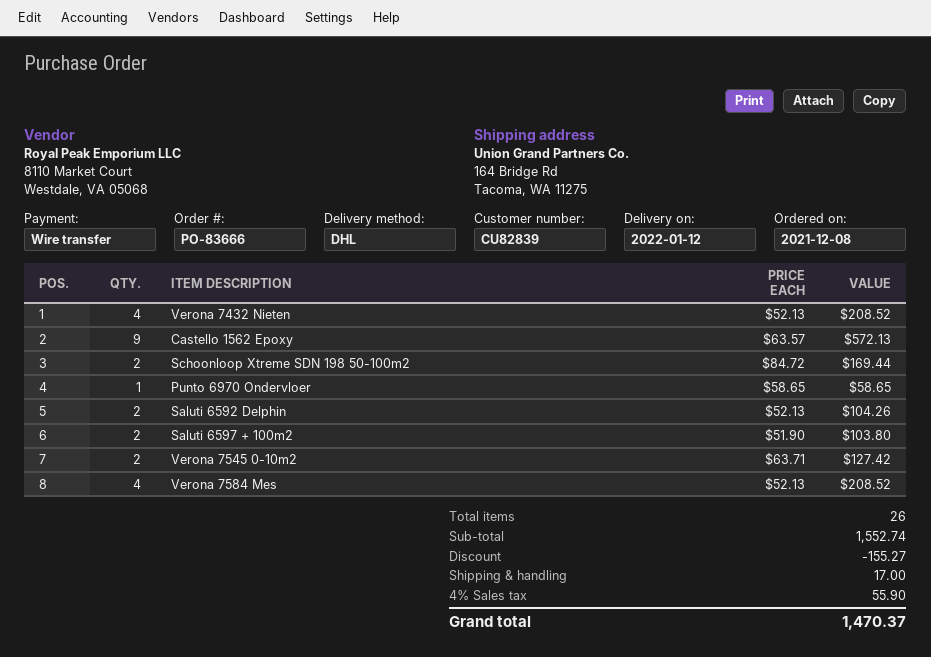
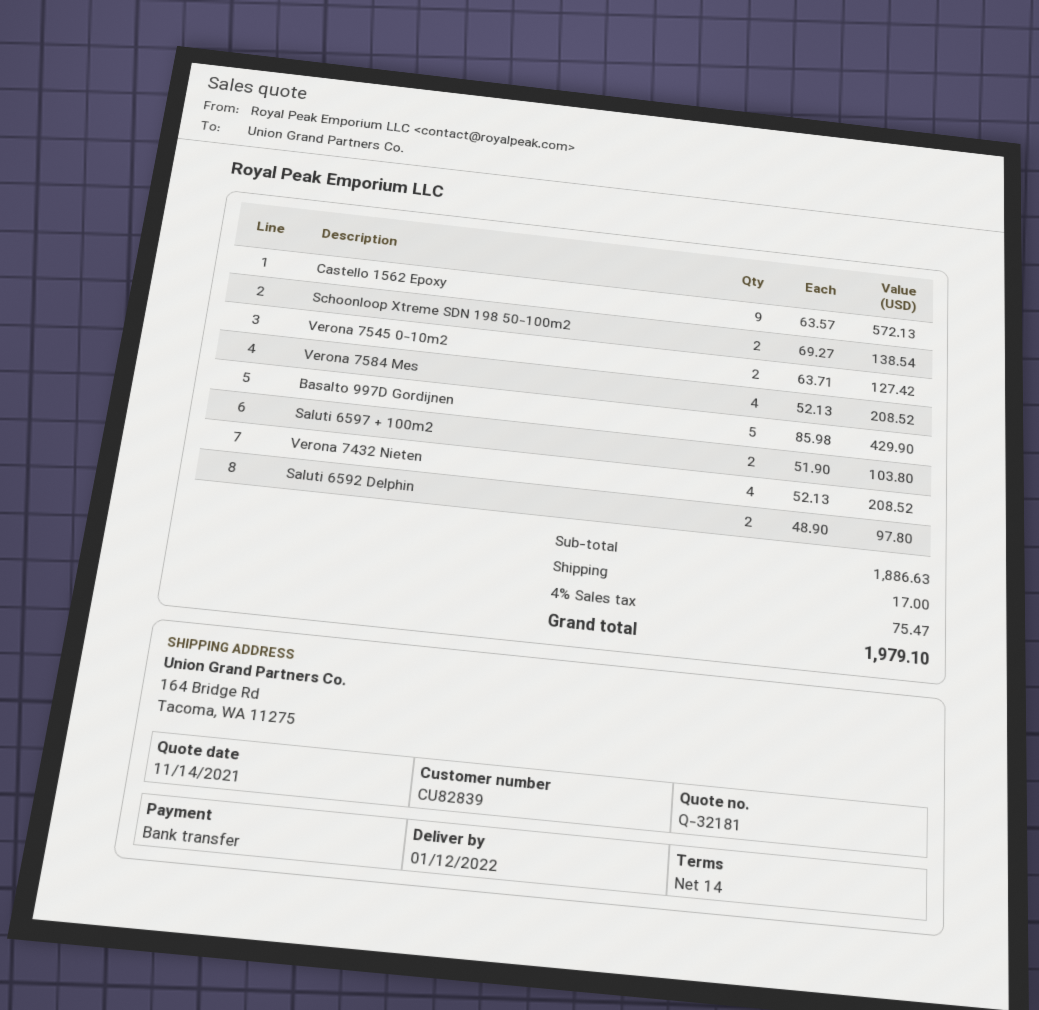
Schoonloop Xtreme SDN 198 50-100m2: 2 x 84.72 = 169.44 -> 2 x 69.27 = 138.54
Punto 6970 Ondervloer: 1 x 58.65 = 58.65 -> none
Saluti 6592 Delphin: 2 x 52.13 = 104.26 -> 2 x 48.90 = 97.80
Basalto 997D Gordijnen: none -> 5 x 85.98 = 429.90
subtotal: 1552.74 -> 1886.63
discount: 155.27 -> none
tax: 4% = 55.90 -> 4% = 75.47
total: 1470.37 -> 1979.10

